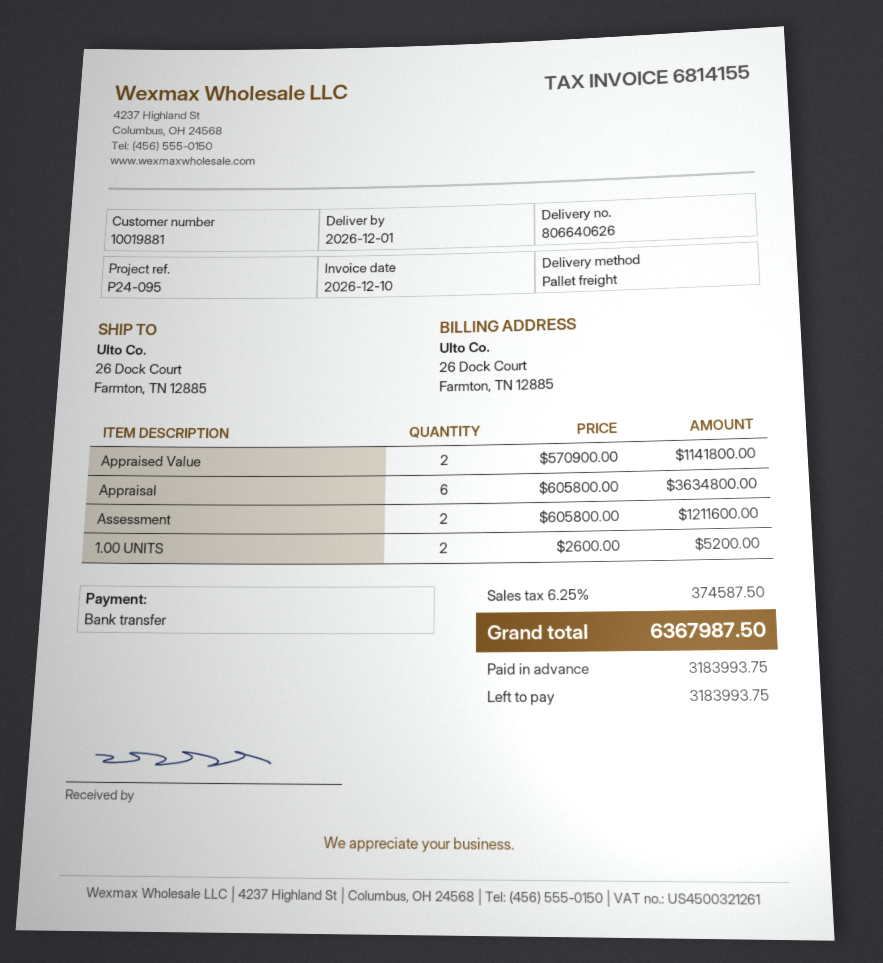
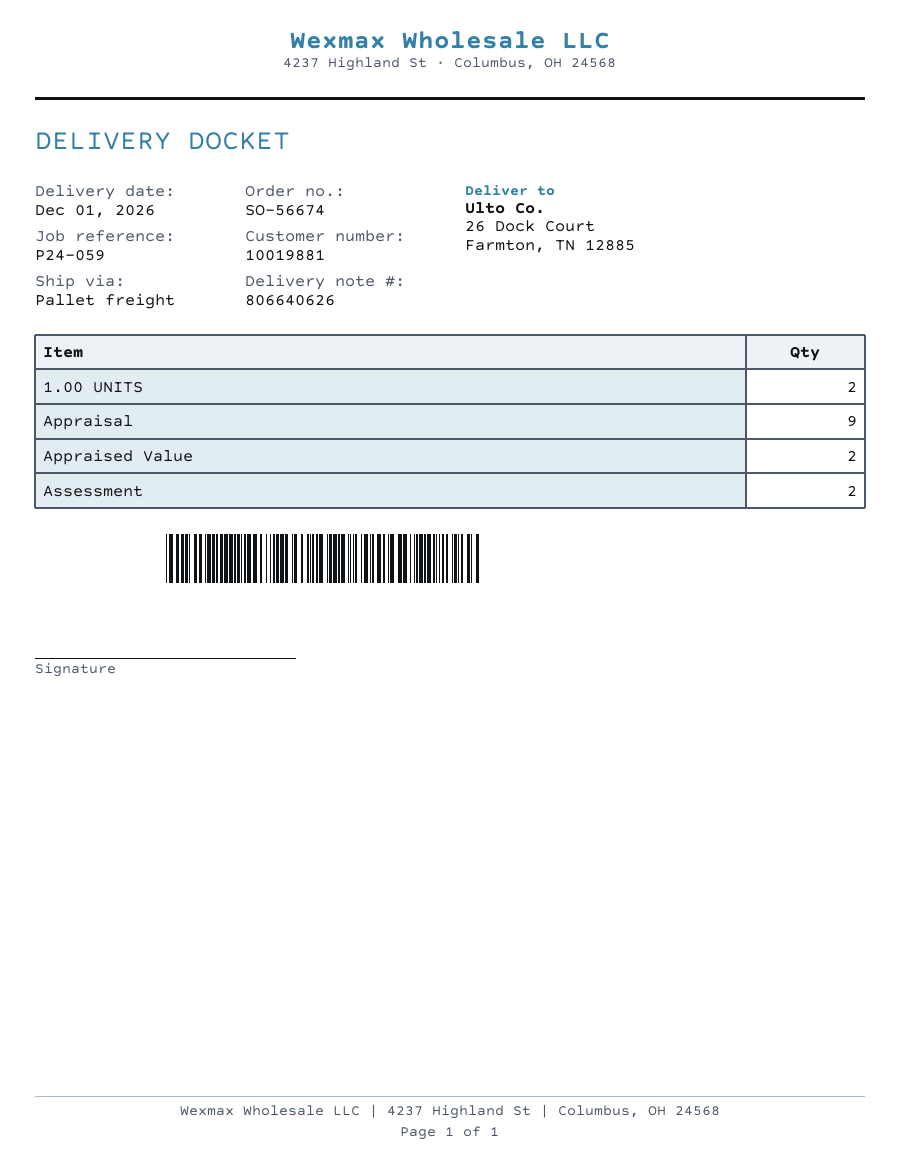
reference: P24-095 -> P24-059
Appraisal: 6 -> 9

